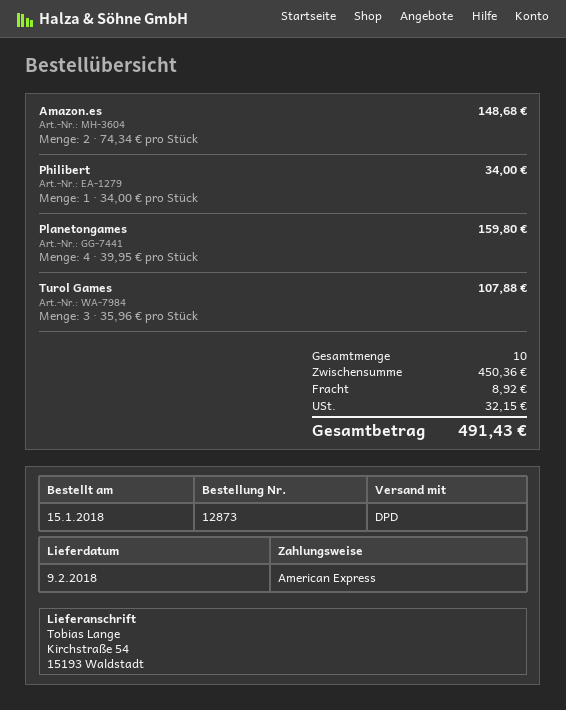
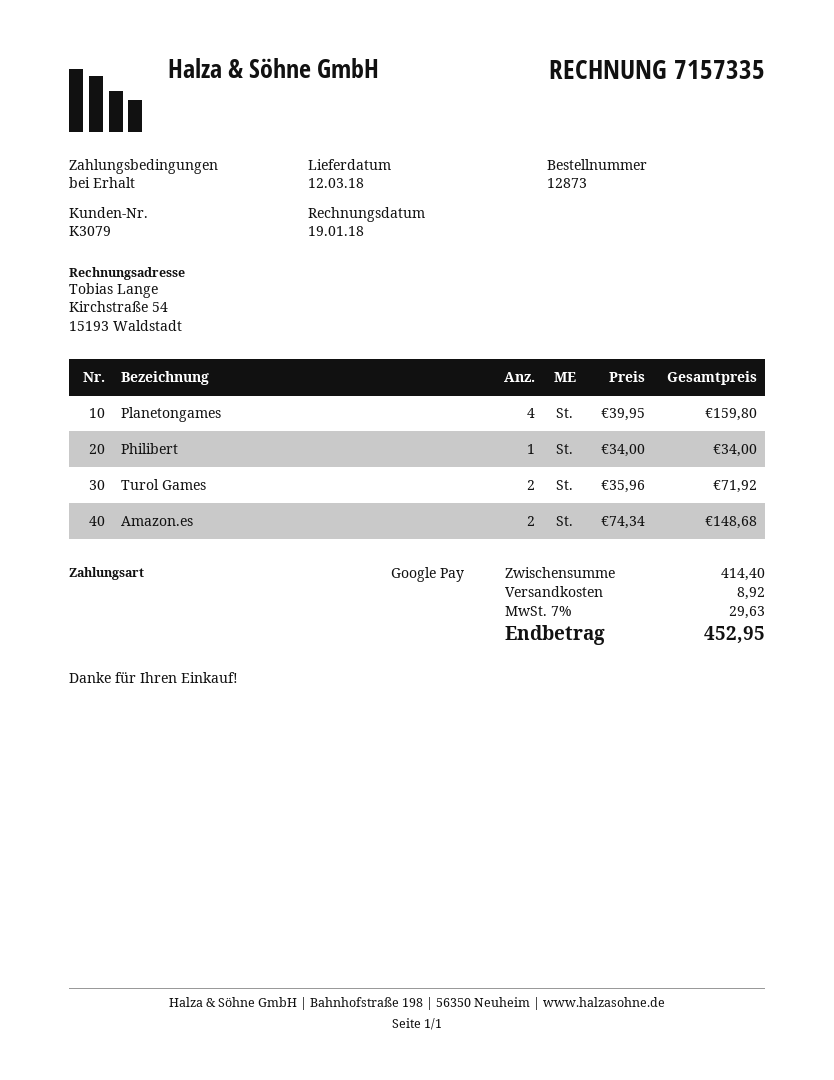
delivery date: 2018-02-09 -> 2018-03-12
payment method: American Express -> Google Pay
Turol Games: 3 x 35.96 = 107.88 -> 2 x 35.96 = 71.92
subtotal: 450.36 -> 414.40
tax: 32.15 -> 29.63
total: 491.43 -> 452.95

